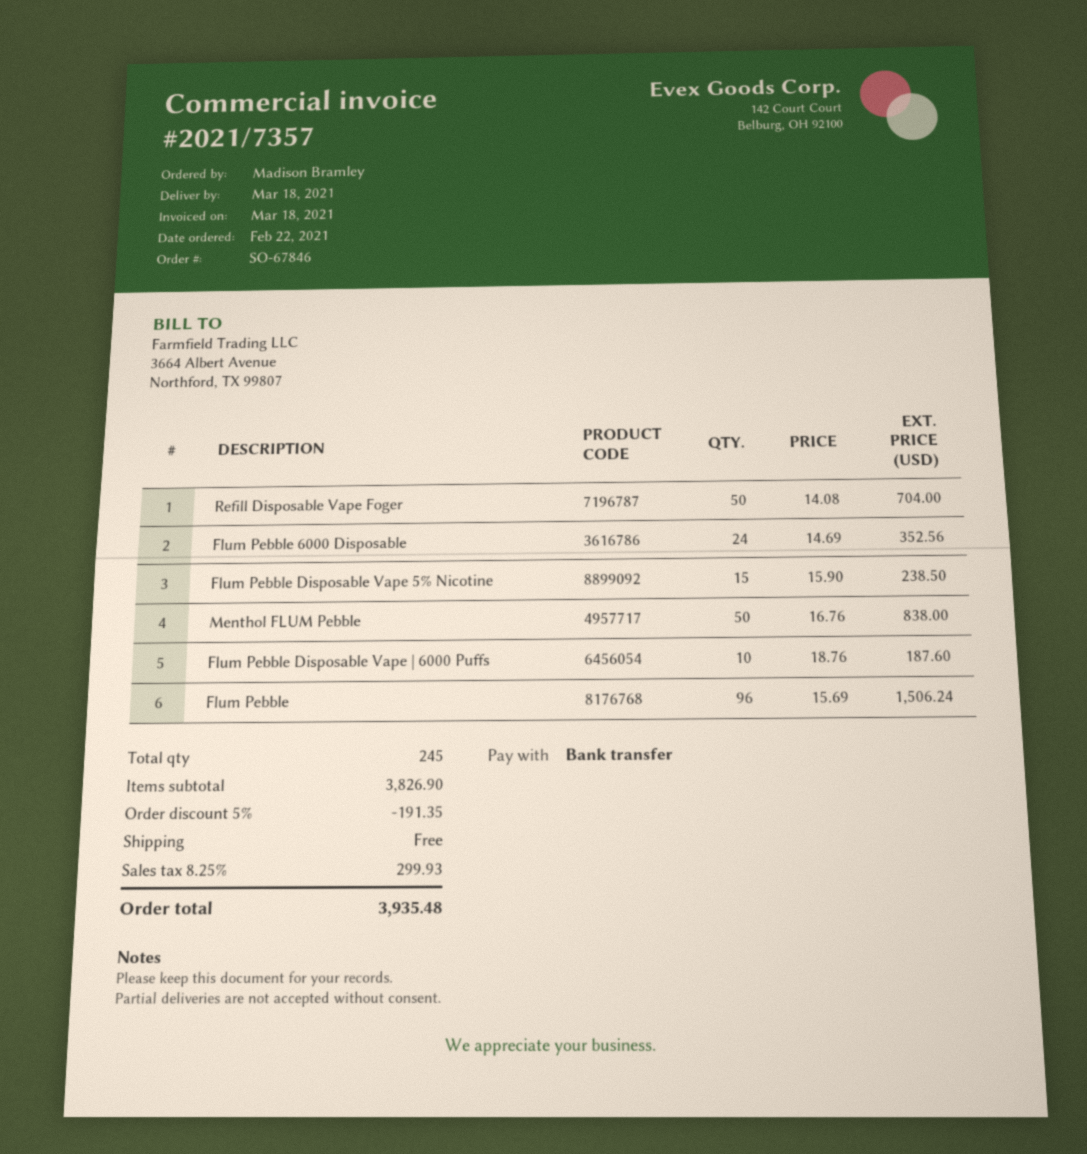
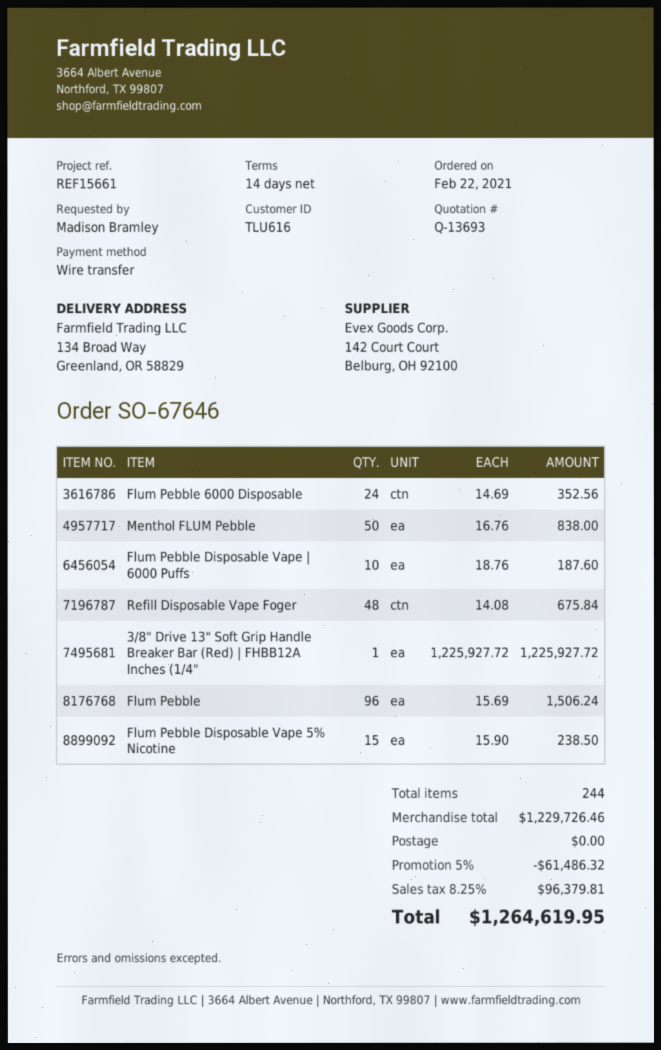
order number: SO-67846 -> SO-67646
Refill Disposable Vape Foger: 50 x 14.08 = 704.00 -> 48 x 14.08 = 675.84
3/8" Drive 13" Soft Grip Handle Breaker Bar (Red) | FHBB12A Inches (1/4": none -> 1 x 1225927.72 = 1225927.72
total quantity: 245 -> 244
subtotal: 3826.90 -> 1229726.46
discount: 5% = 191.35 -> 5% = 61486.32
tax: 8.25% = 299.93 -> 8.25% = 96379.81
total: 3935.48 -> 1264619.95

